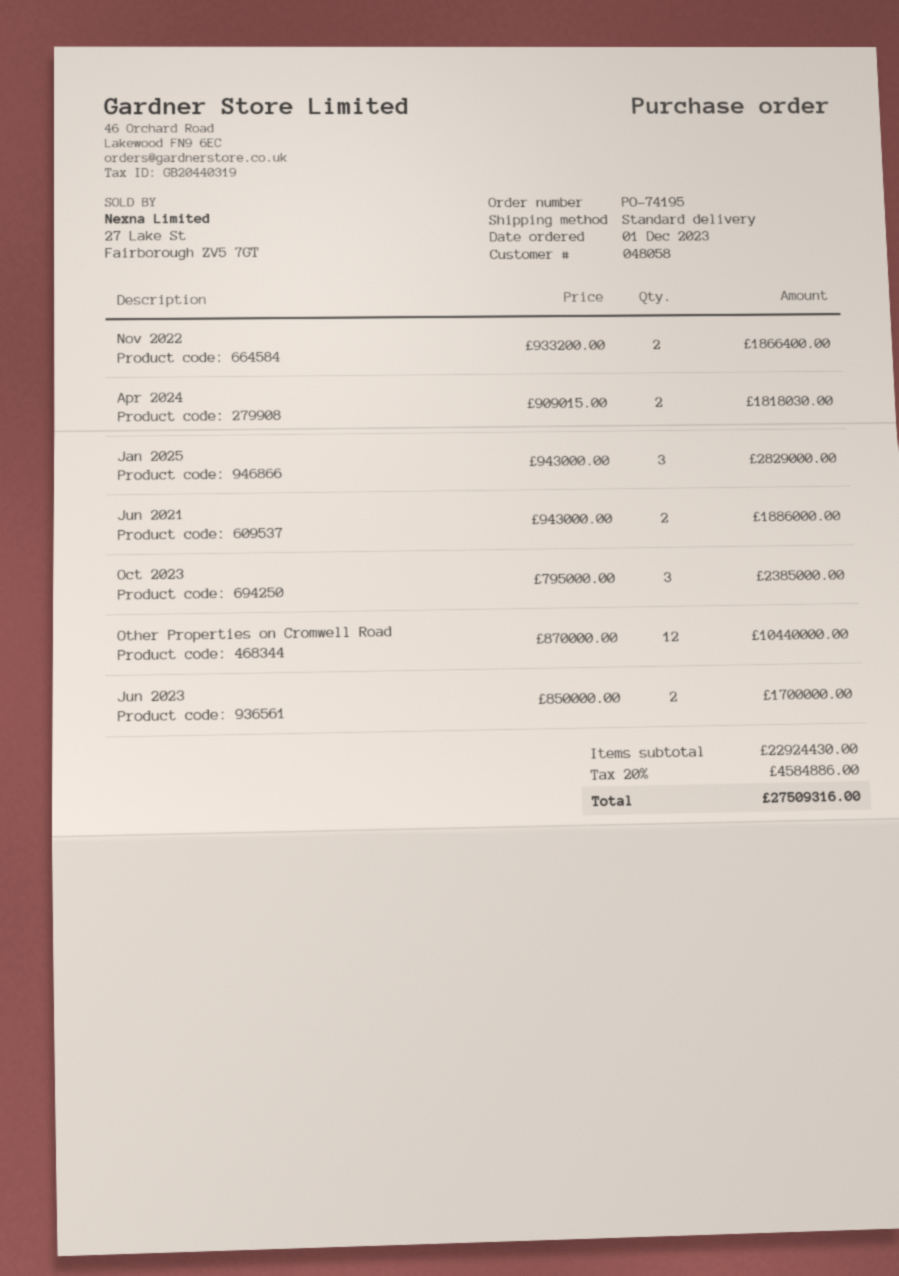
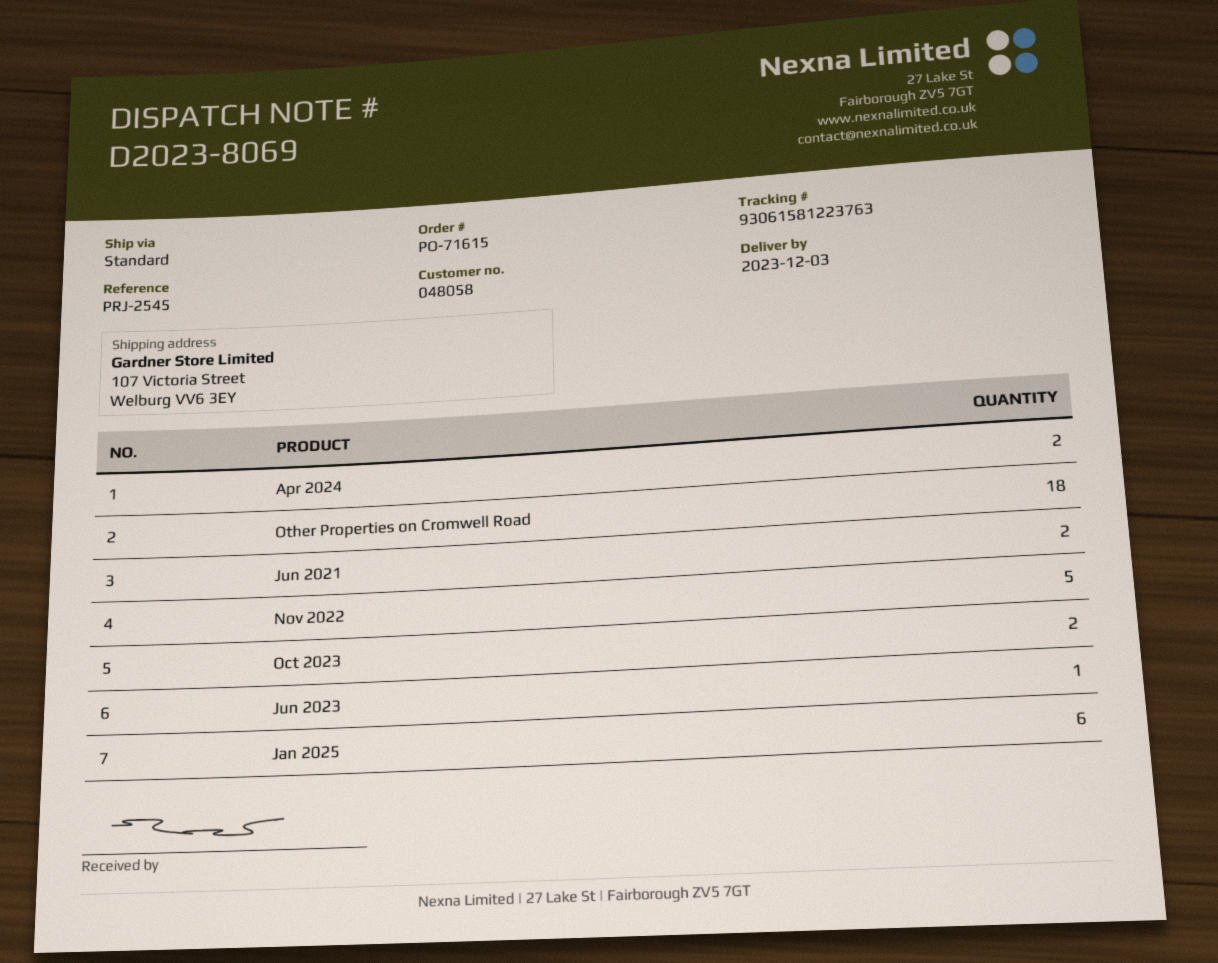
order number: PO-74195 -> PO-71615
Nov 2022: 2 -> 5
Jan 2025: 3 -> 6
Oct 2023: 3 -> 2
Other Properties on Cromwell Road: 12 -> 18
Jun 2023: 2 -> 1

